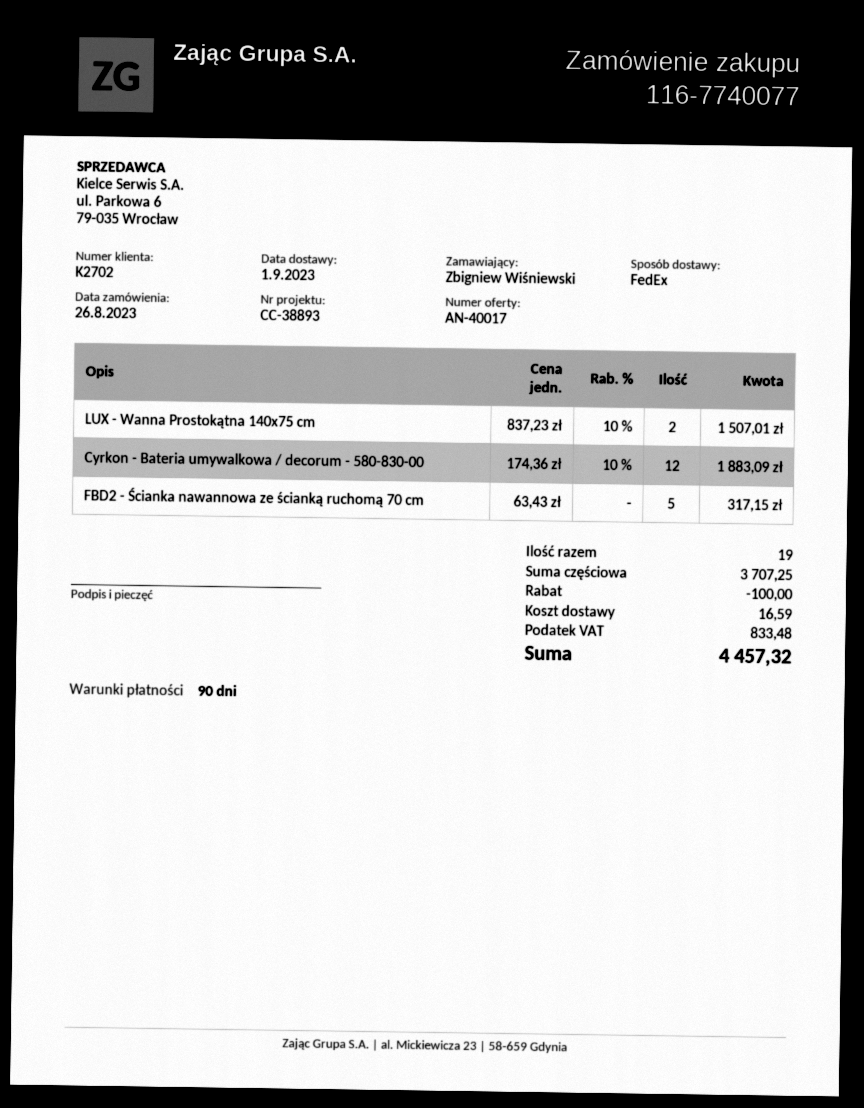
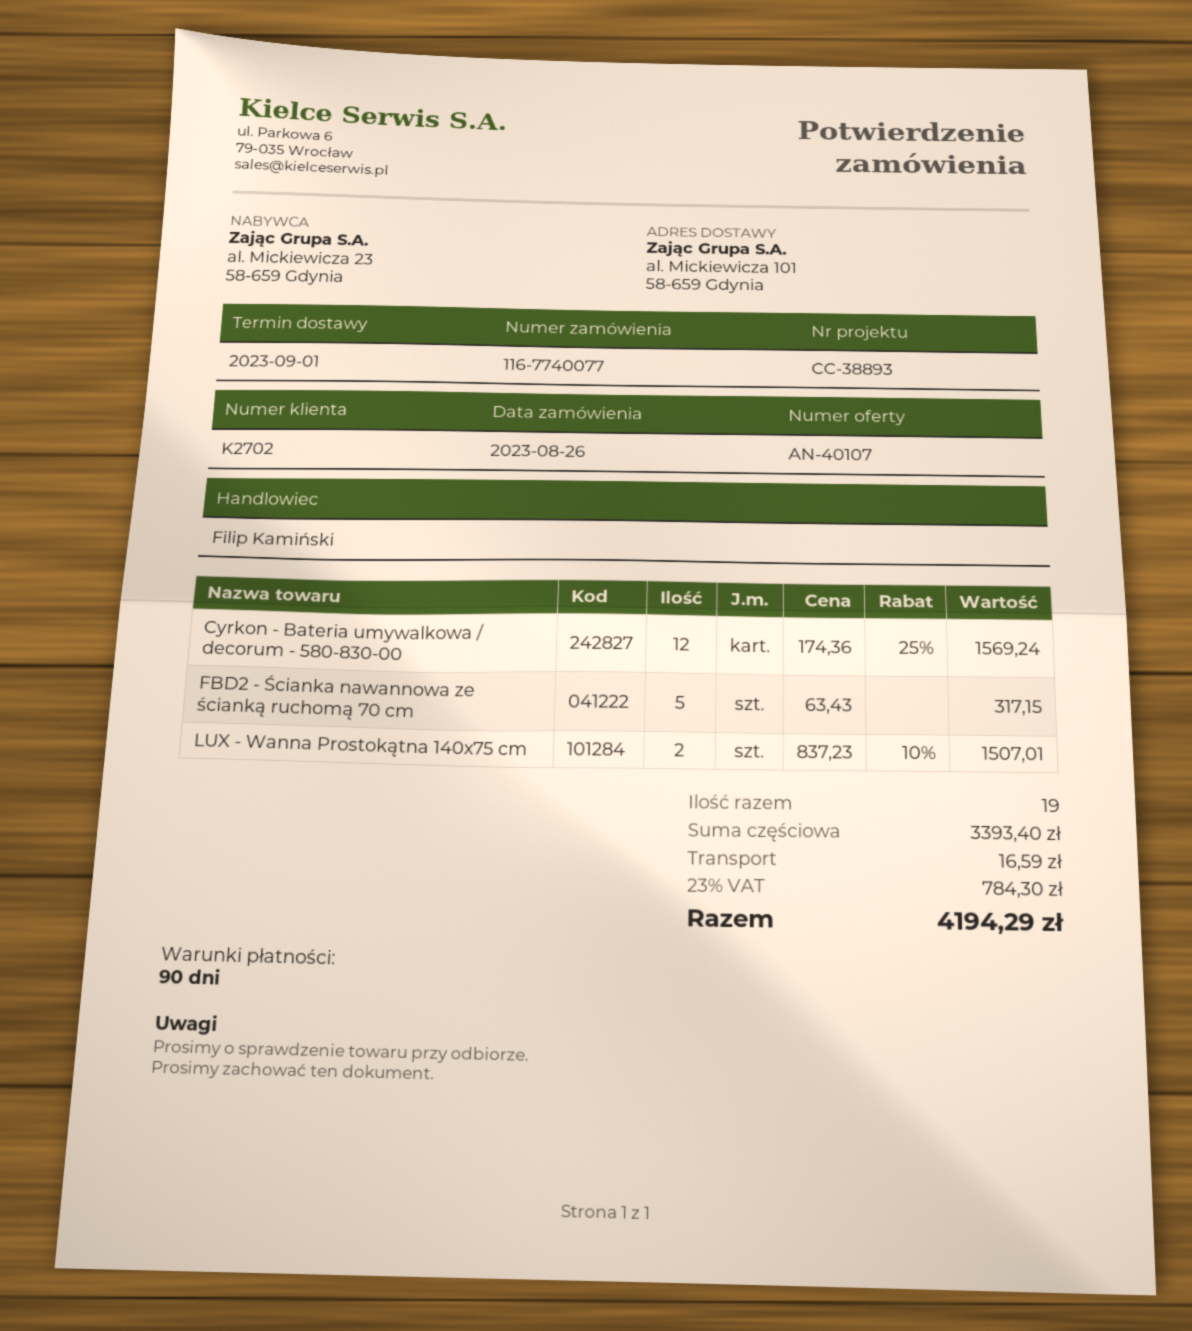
quote number: AN-40017 -> AN-40107
Cyrkon - Bateria umywalkowa / decorum - 580-830-00: 12 x 174.36 - 10% = 1883.09 -> 12 x 174.36 - 25% = 1569.24
subtotal: 3707.25 -> 3393.40
discount: 100.00 -> none
tax: 833.48 -> 784.30
total: 4457.32 -> 4194.29

